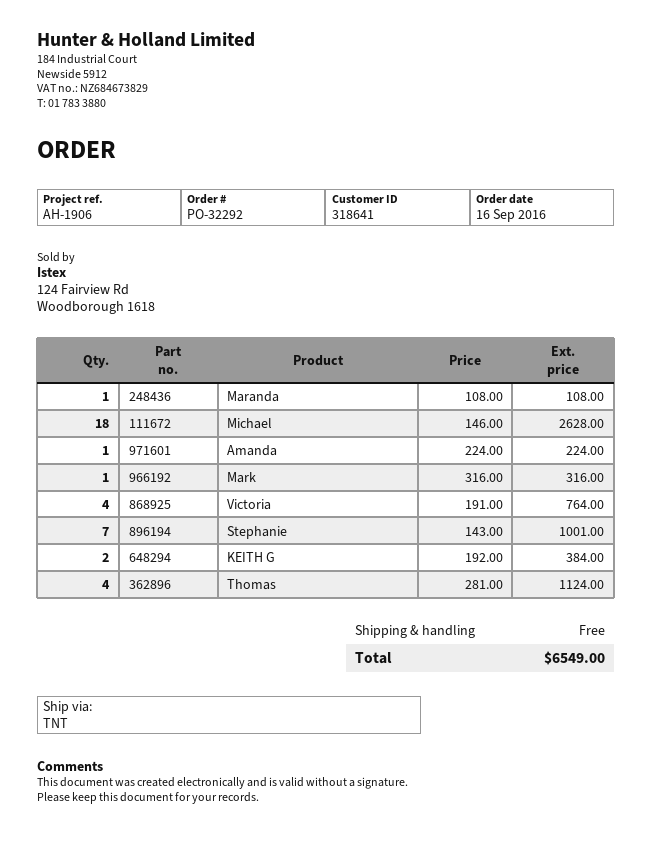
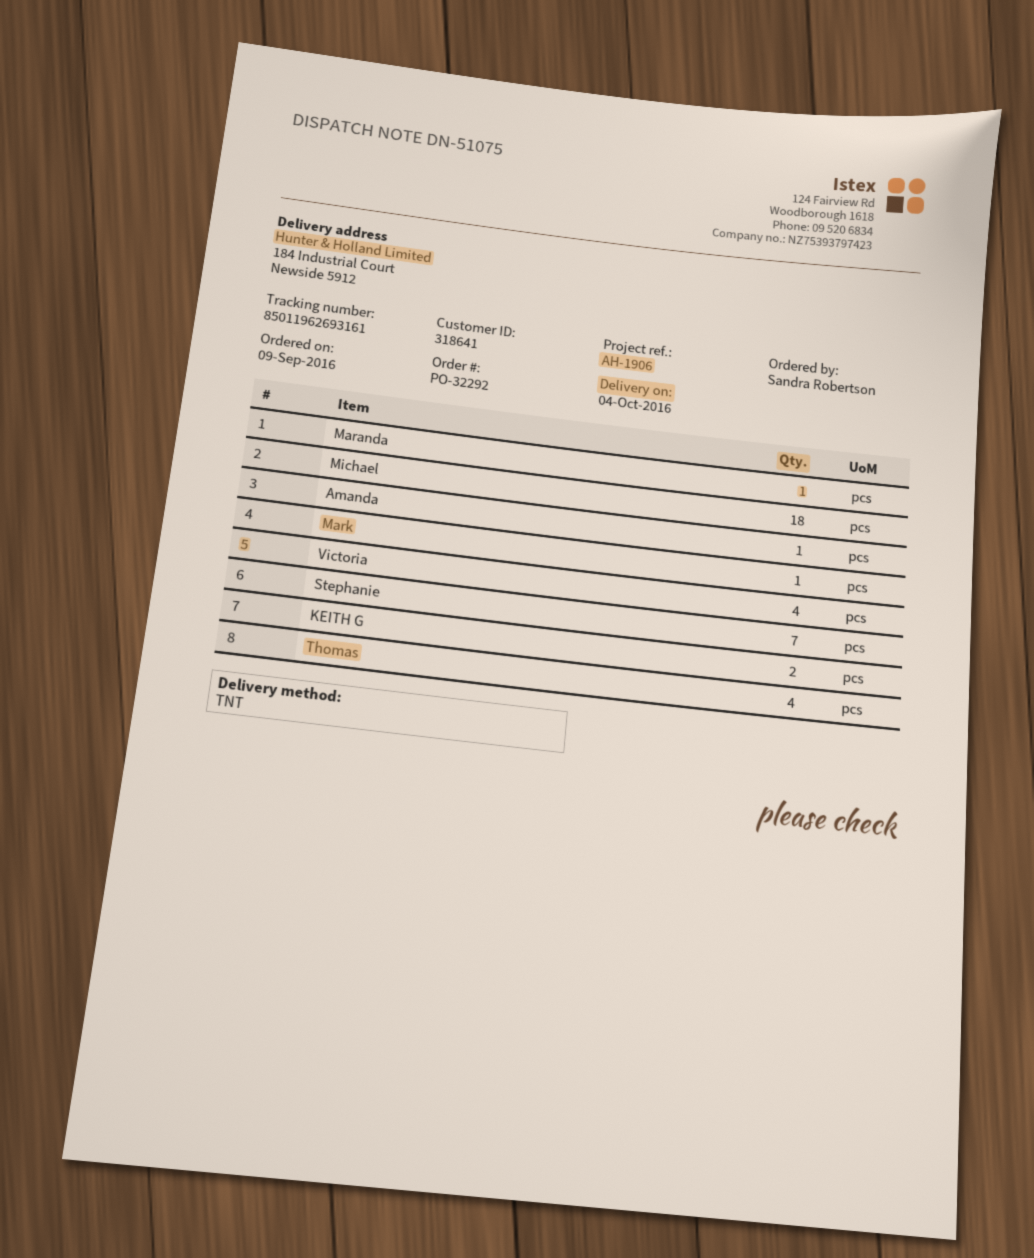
order date: 2016-09-16 -> 2016-09-09

